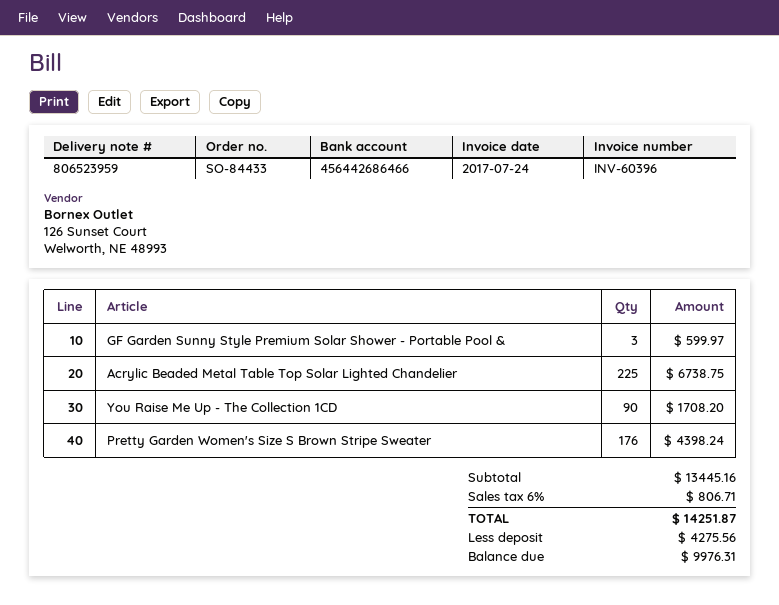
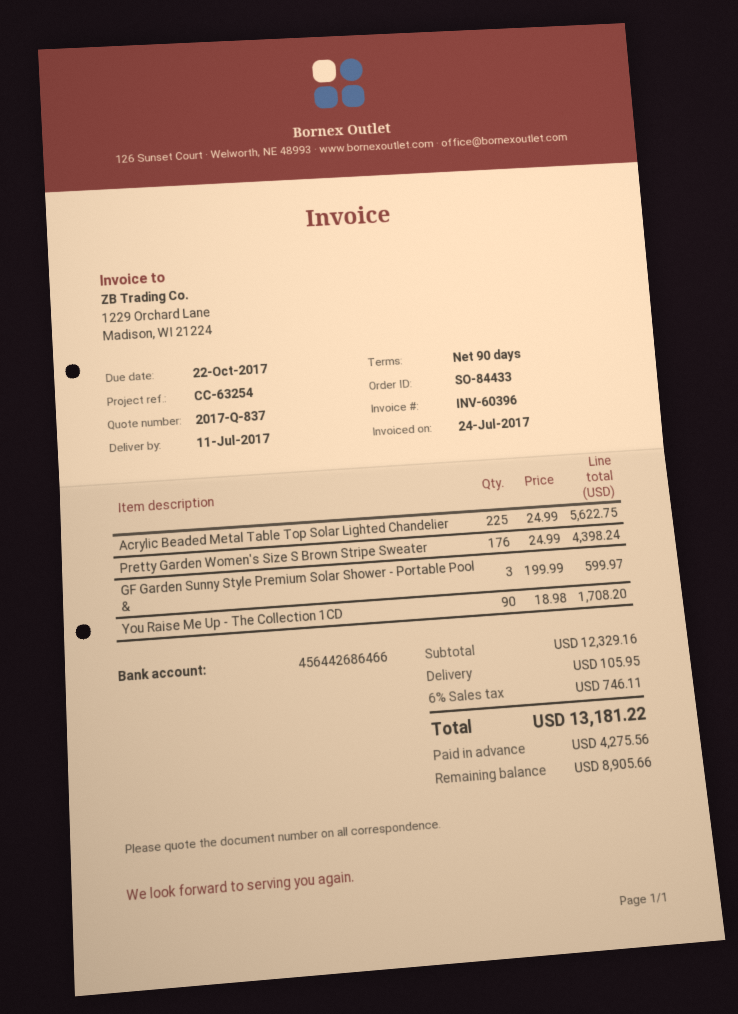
Acrylic Beaded Metal Table Top Solar Lighted Chandelier: 225 for 6738.75 -> 225 for 5622.75
subtotal: 13445.16 -> 12329.16
shipping: none -> 105.95
tax: 6% = 806.71 -> 6% = 746.11
total: 14251.87 -> 13181.22
balance: 9976.31 -> 8905.66

